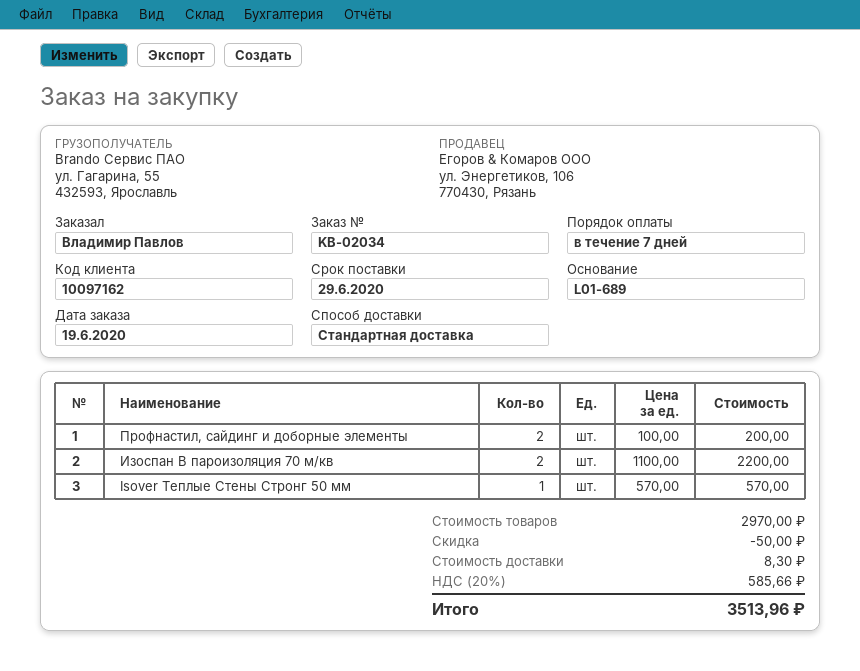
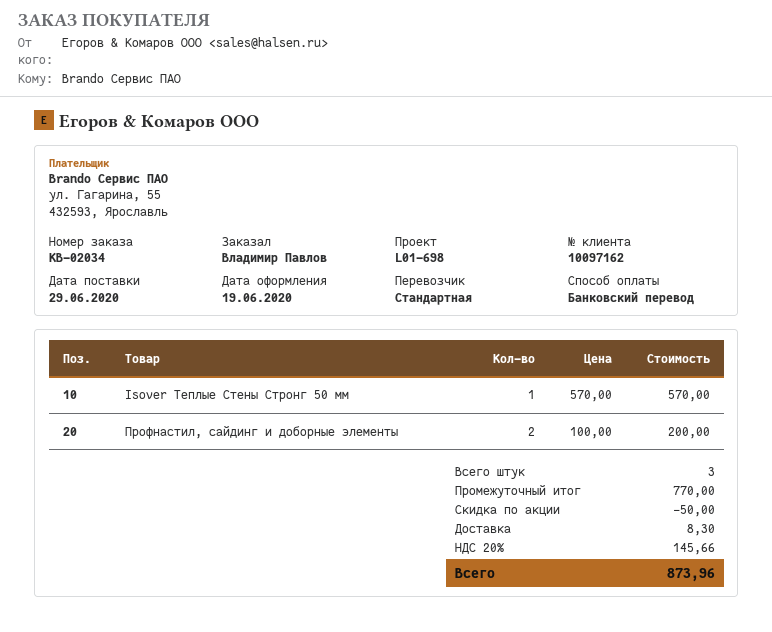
reference: L01-689 -> L01-698
Изоспан В пароизоляция 70 м/кв: 2 x 1100.00 = 2200.00 -> none
subtotal: 2970.00 -> 770.00
tax: 20% = 585.66 -> 20% = 145.66
total: 3513.96 -> 873.96

